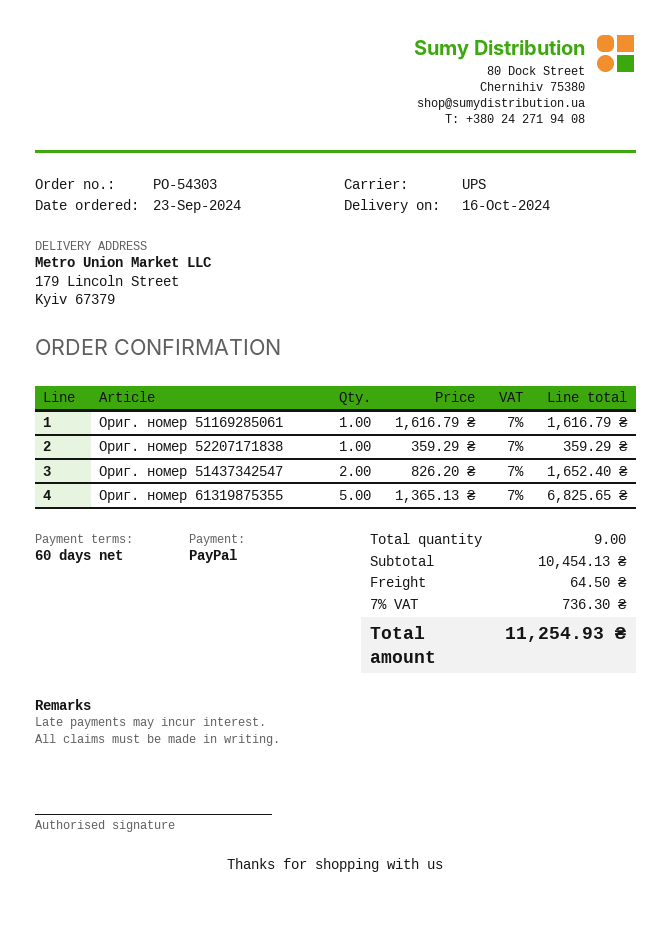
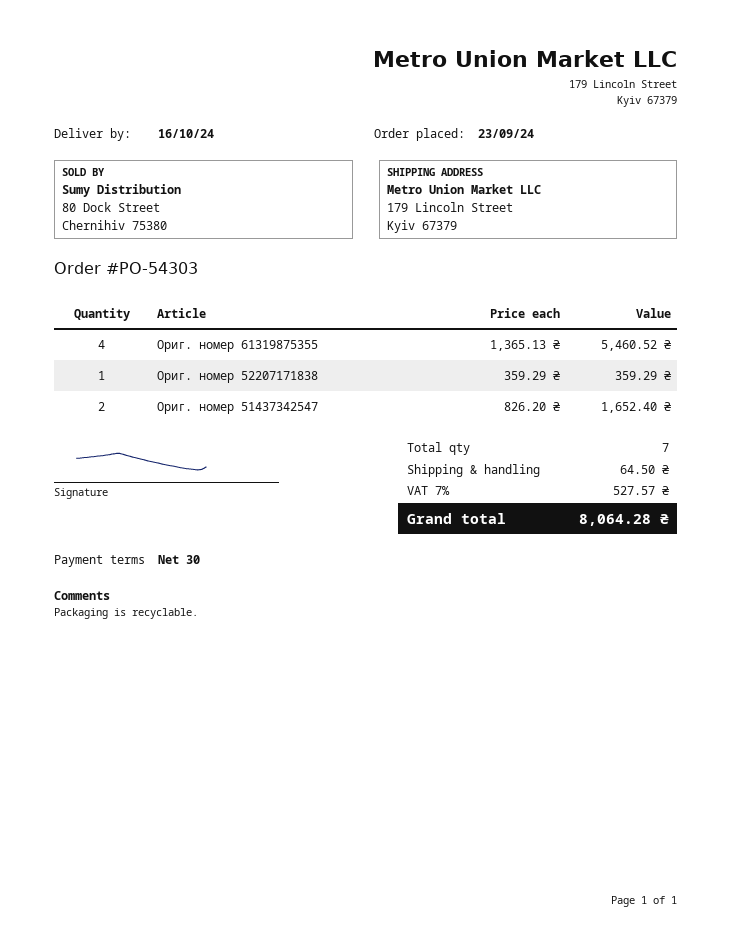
payment terms: 60 days -> 30 days
Ориг. номер 51169285061: 1 x 1616.79 = 1616.79 -> none
Ориг. номер 61319875355: 5 x 1365.13 = 6825.65 -> 4 x 1365.13 = 5460.52
total quantity: 9 -> 7
tax: 7% = 736.30 -> 7% = 527.57
total: 11254.93 -> 8064.28

